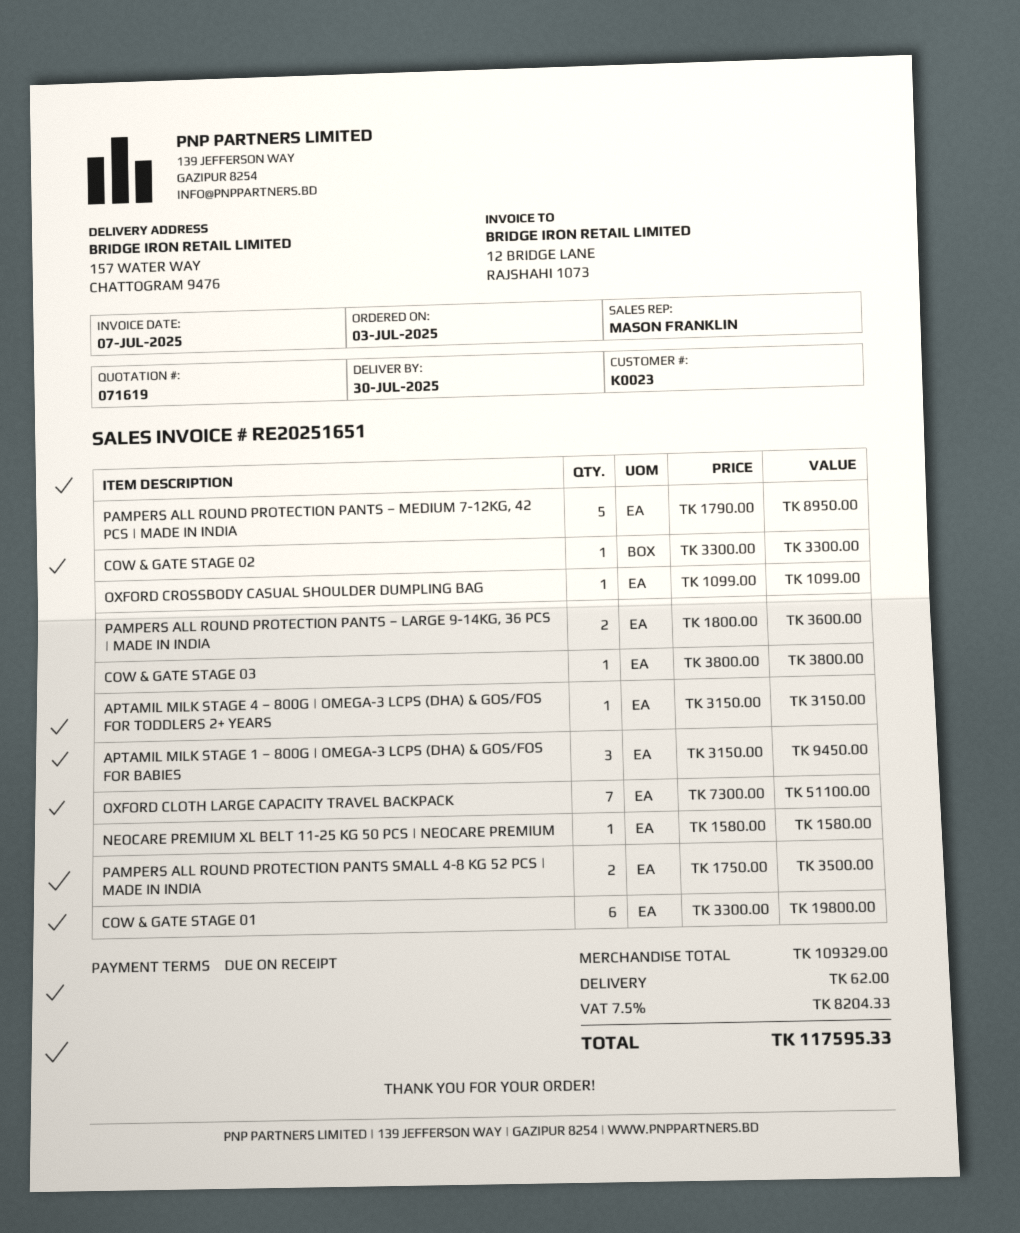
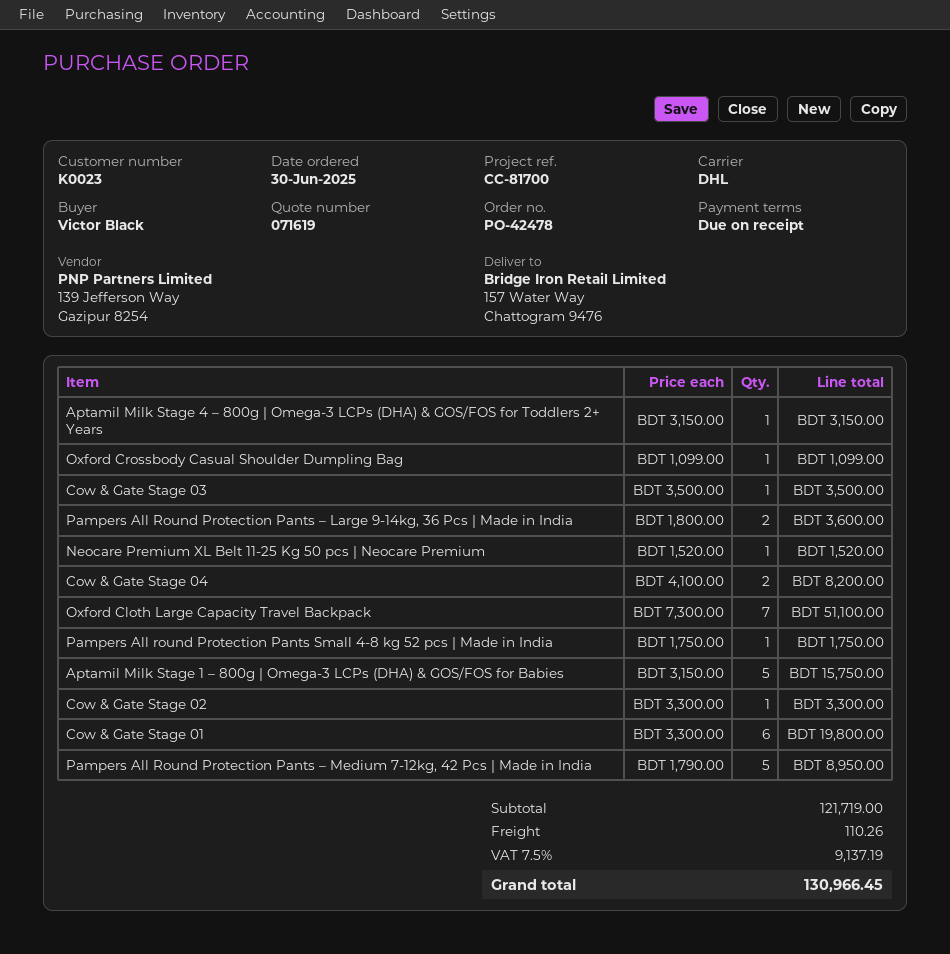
order date: 2025-07-03 -> 2025-06-30
COW & GATE STAGE 03: 1 x 3800.00 = 3800.00 -> 1 x 3500.00 = 3500.00
APTAMIL MILK STAGE 1 – 800G | OMEGA-3 LCPS (DHA) & GOS/FOS FOR BABIES: 3 x 3150.00 = 9450.00 -> 5 x 3150.00 = 15750.00
NEOCARE PREMIUM XL BELT 11-25 KG 50 PCS | NEOCARE PREMIUM: 1 x 1580.00 = 1580.00 -> 1 x 1520.00 = 1520.00
PAMPERS ALL ROUND PROTECTION PANTS SMALL 4-8 KG 52 PCS | MADE IN INDIA: 2 x 1750.00 = 3500.00 -> 1 x 1750.00 = 1750.00
Cow & Gate Stage 04: none -> 2 x 4100.00 = 8200.00
subtotal: 109329.00 -> 121719.00
shipping: 62.00 -> 110.26
tax: 7.5% = 8204.33 -> 7.5% = 9137.19
total: 117595.33 -> 130966.45

